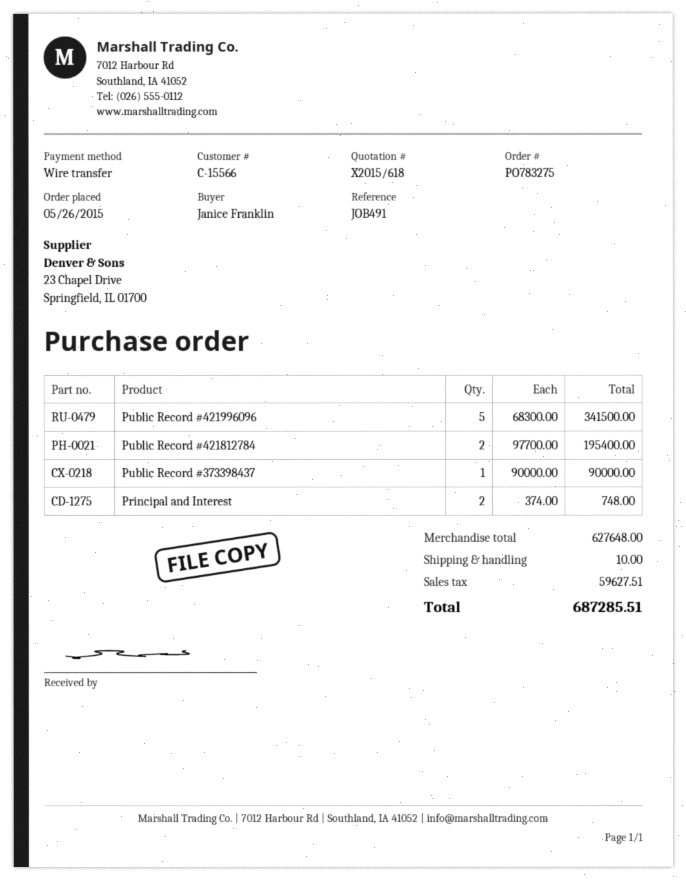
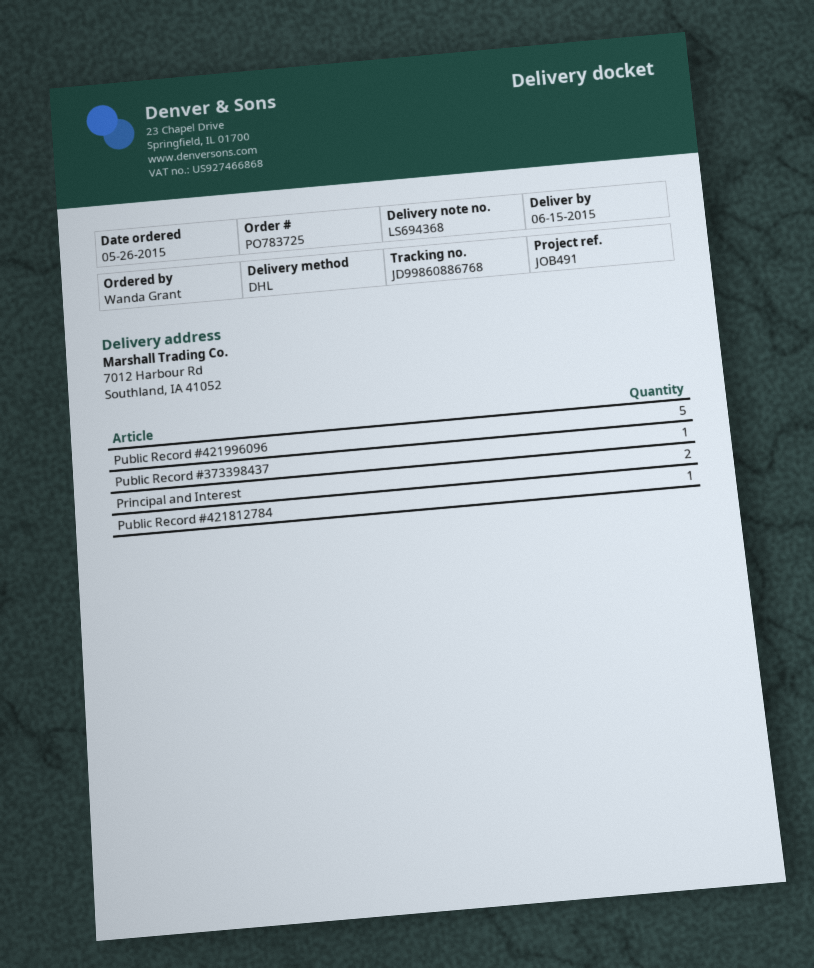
order number: PO783275 -> PO783725
ordered by: Janice Franklin -> Wanda Grant
Public Record #421812784: 2 -> 1

